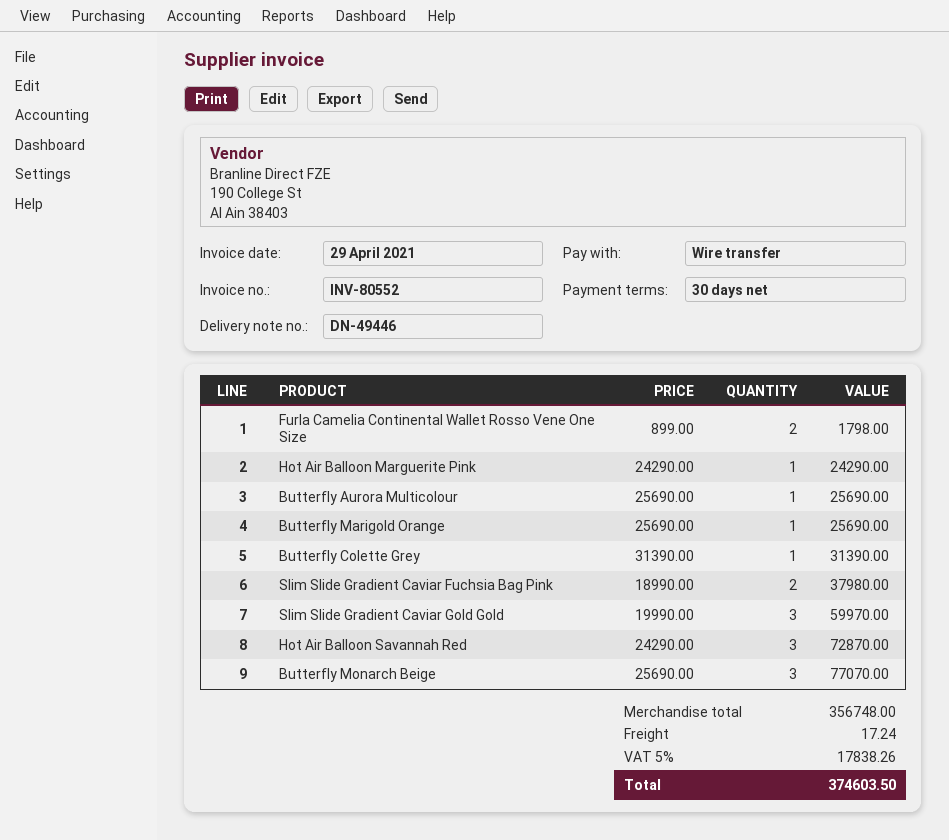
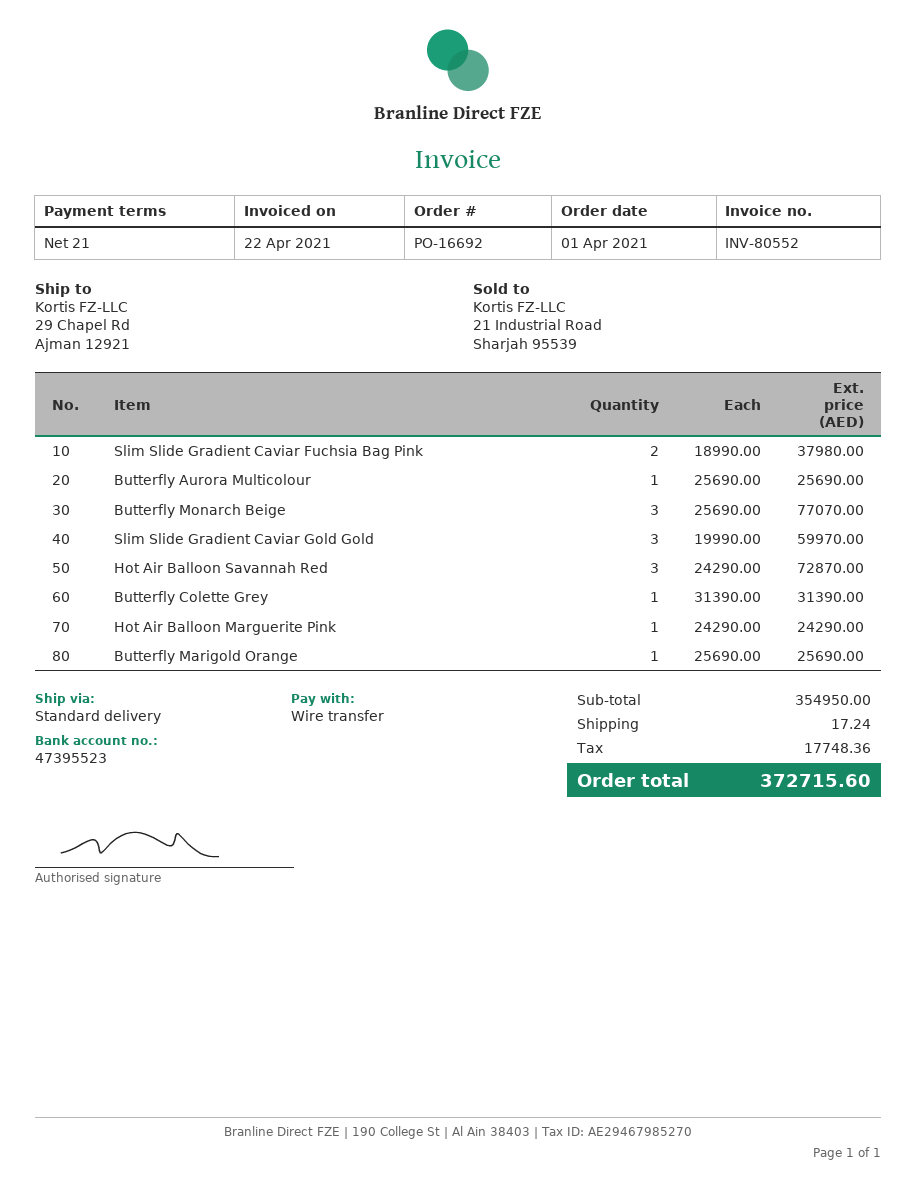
invoice date: 2021-04-29 -> 2021-04-22
payment terms: 30 days -> 21 days
Furla Camelia Continental Wallet Rosso Vene One Size: 2 x 899.00 = 1798.00 -> none
subtotal: 356748.00 -> 354950.00
tax: 17838.26 -> 17748.36
total: 374603.50 -> 372715.60

